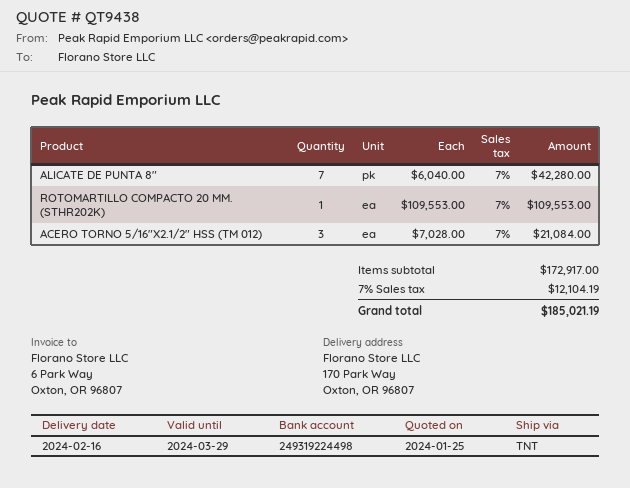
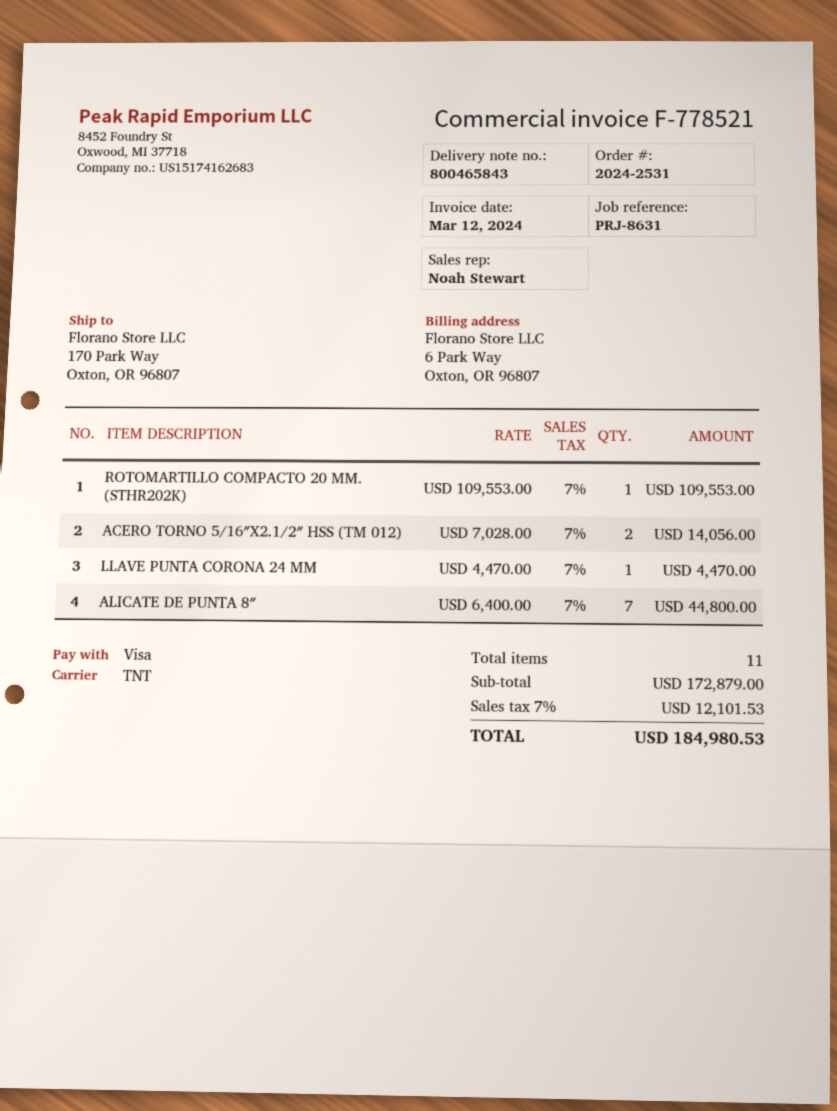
ALICATE DE PUNTA 8″: 7 x 6040.00 = 42280.00 -> 7 x 6400.00 = 44800.00
ACERO TORNO 5/16″X2.1/2″ HSS (TM 012): 3 x 7028.00 = 21084.00 -> 2 x 7028.00 = 14056.00
LLAVE PUNTA CORONA 24 MM: none -> 1 x 4470.00 = 4470.00
subtotal: 172917.00 -> 172879.00
tax: 7% = 12104.19 -> 7% = 12101.53
total: 185021.19 -> 184980.53

